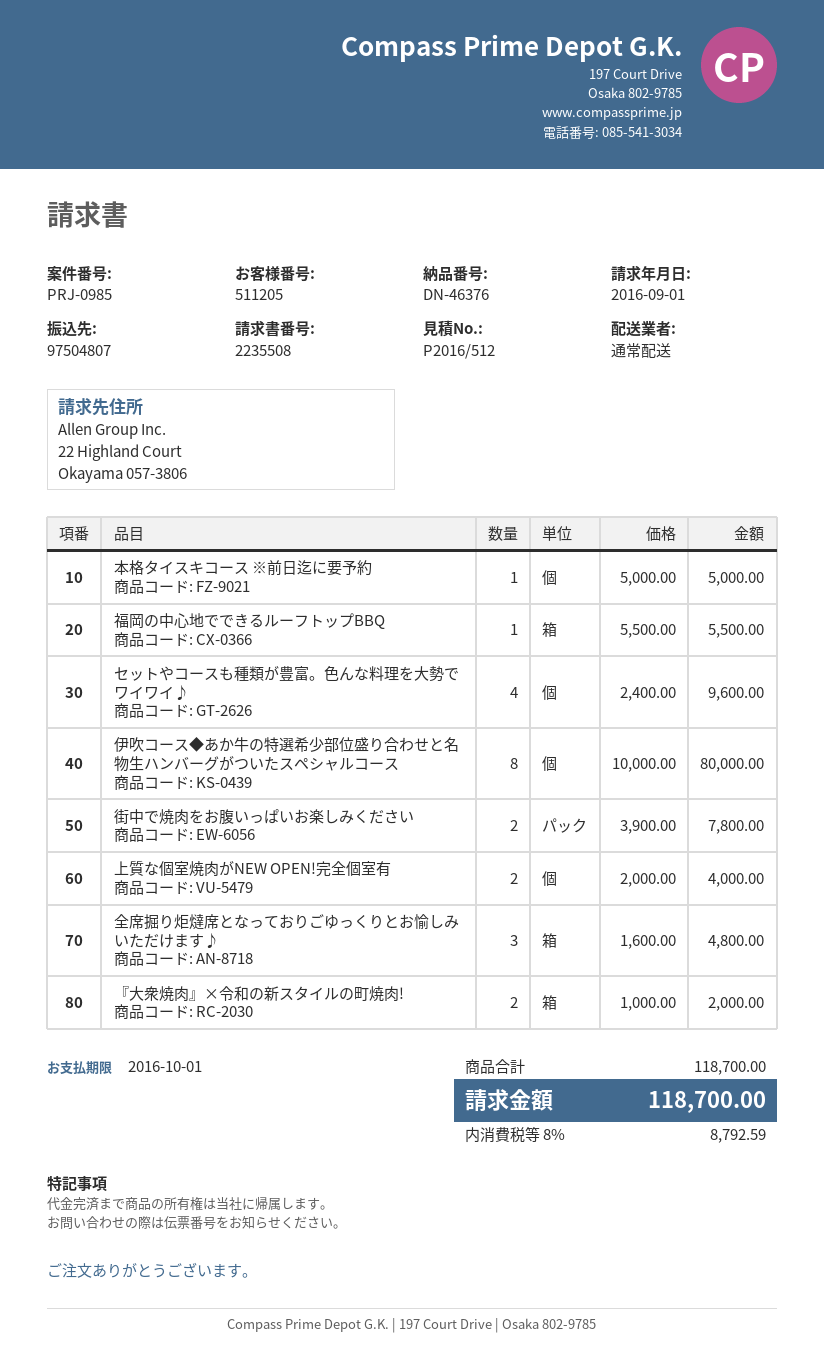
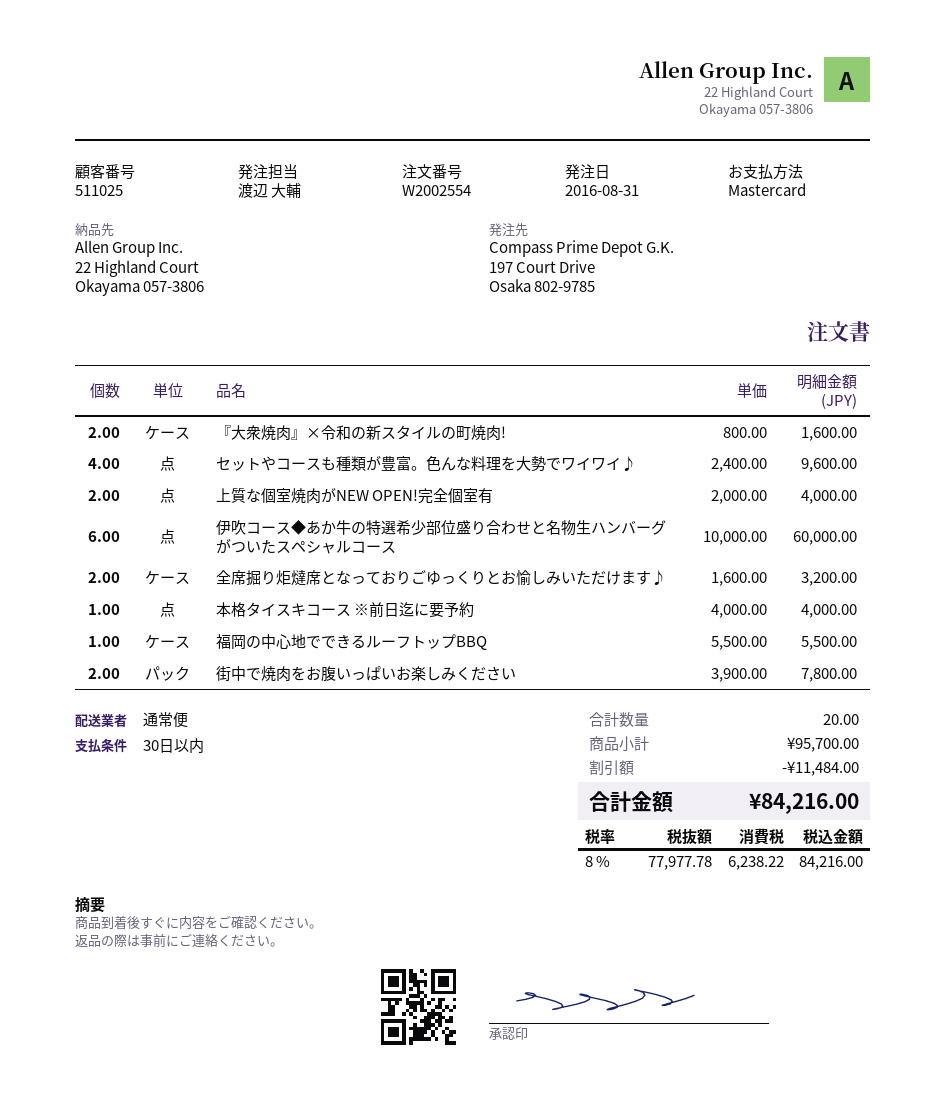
customer number: 511205 -> 511025
本格タイスキコース ※前日迄に要予約: 1 x 5000.00 = 5000.00 -> 1 x 4000.00 = 4000.00
伊吹コース◆あか牛の特選希少部位盛り合わせと名物生ハンバーグがついたスペシャルコース: 8 x 10000.00 = 80000.00 -> 6 x 10000.00 = 60000.00
全席掘り炬燵席となっておりごゆっくりとお愉しみいただけます♪: 3 x 1600.00 = 4800.00 -> 2 x 1600.00 = 3200.00
『大衆焼肉』×令和の新スタイルの町焼肉!: 2 x 1000.00 = 2000.00 -> 2 x 800.00 = 1600.00
subtotal: 118700.00 -> 95700.00
discount: none -> 11484.00
tax: 8% = 8792.59 -> 8% = 6238.22
total: 118700.00 -> 84216.00

